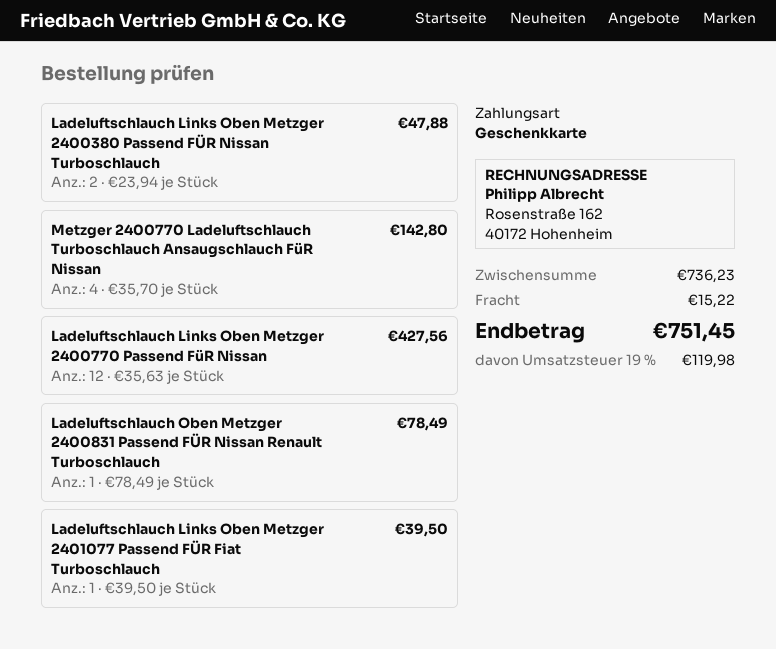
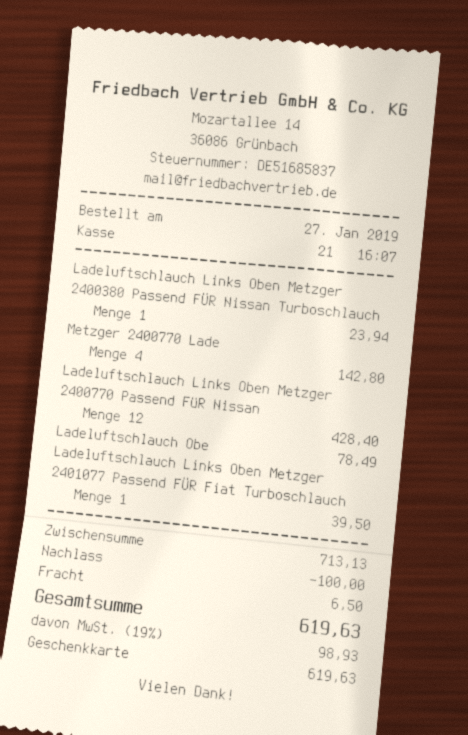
Ladeluftschlauch Links Oben Metzger 2400380 Passend FÜR Nissan Turboschlauch: 2 for 47.88 -> 1 for 23.94
Ladeluftschlauch Links Oben Metzger 2400770 Passend FüR Nissan: 12 for 427.56 -> 12 for 428.40
subtotal: 736.23 -> 713.13
discount: none -> 100.00
shipping: 15.22 -> 6.50
tax: 19% = 119.98 -> 19% = 98.93
total: 751.45 -> 619.63

